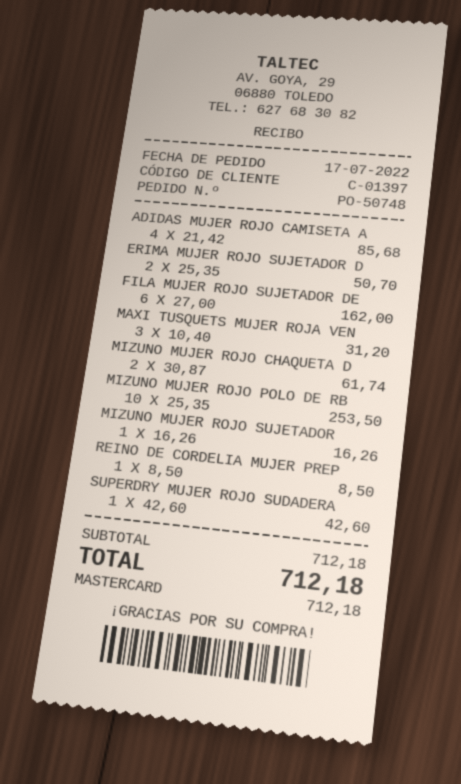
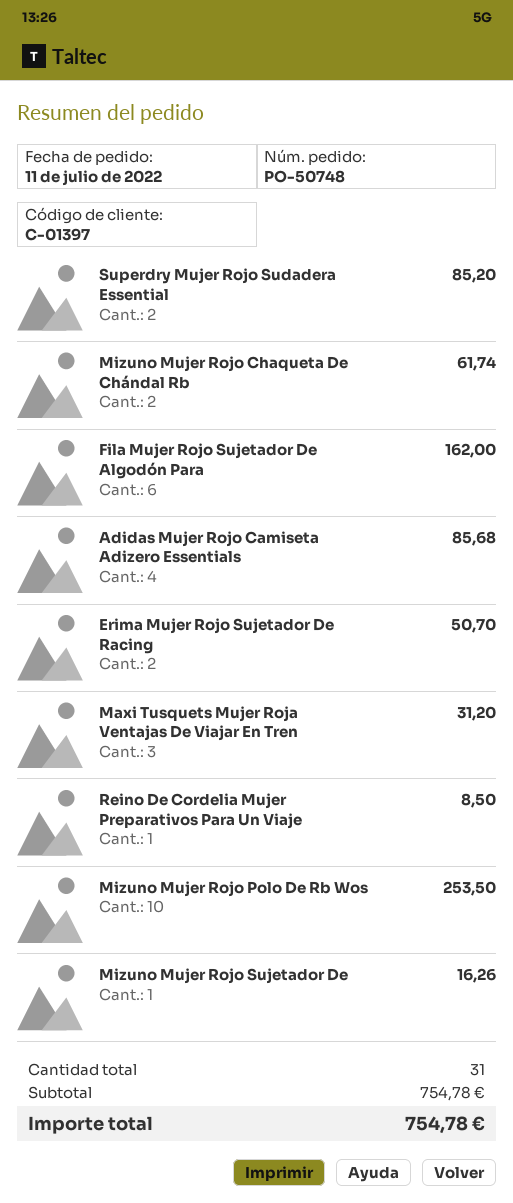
order date: 2022-07-17 -> 2022-07-11
SUPERDRY MUJER ROJO SUDADERA: 1 for 42.60 -> 2 for 85.20
subtotal: 712.18 -> 754.78
total: 712.18 -> 754.78

